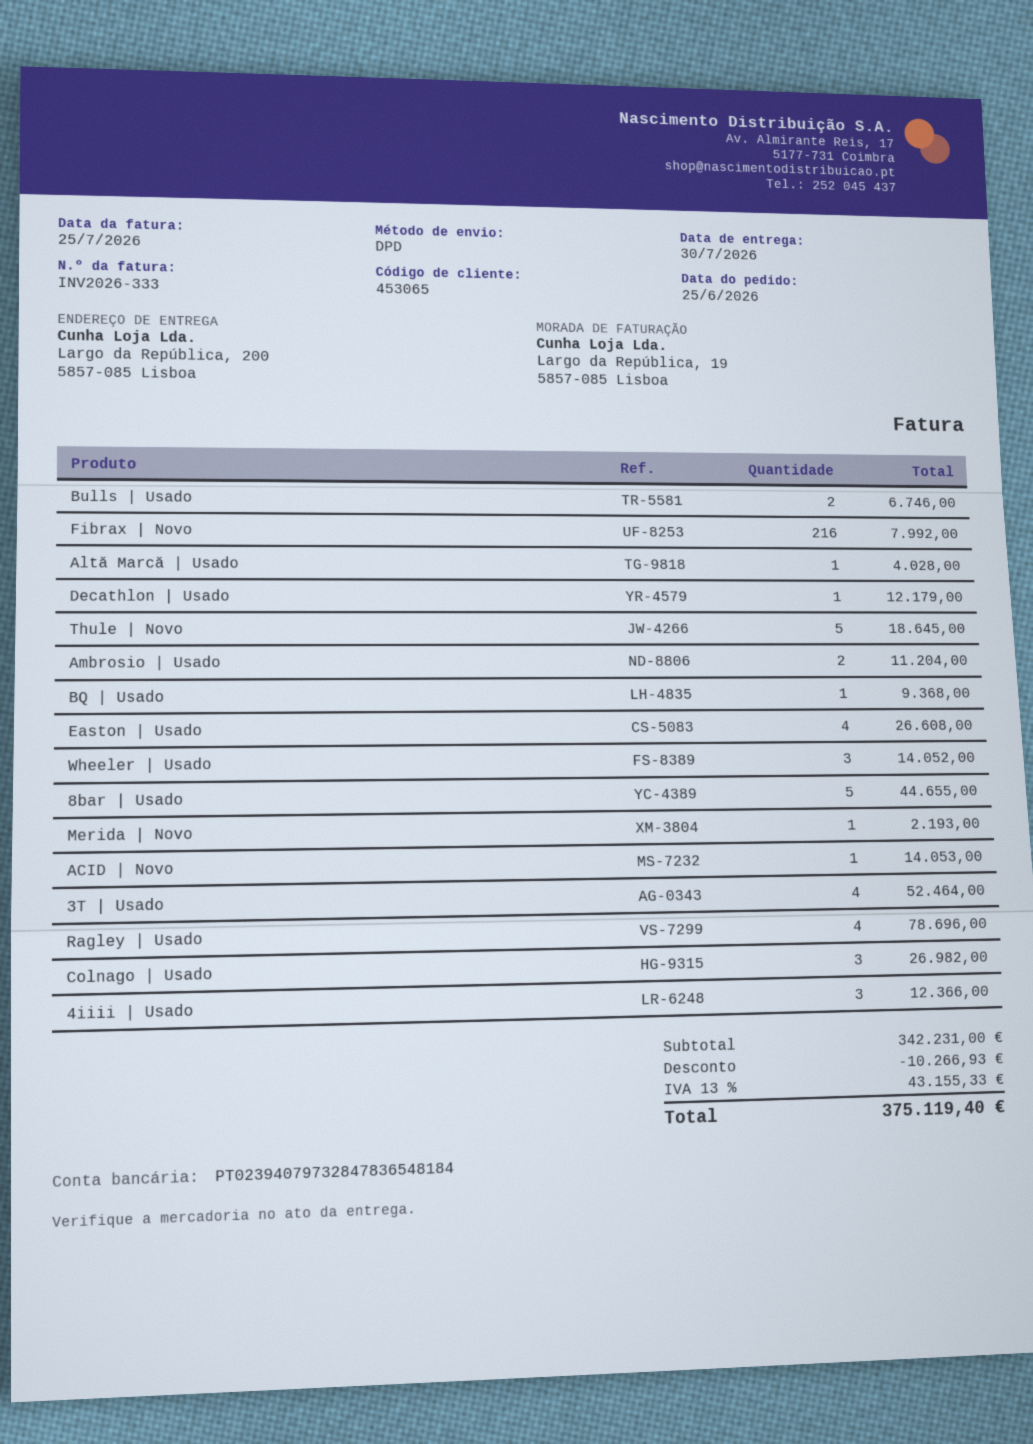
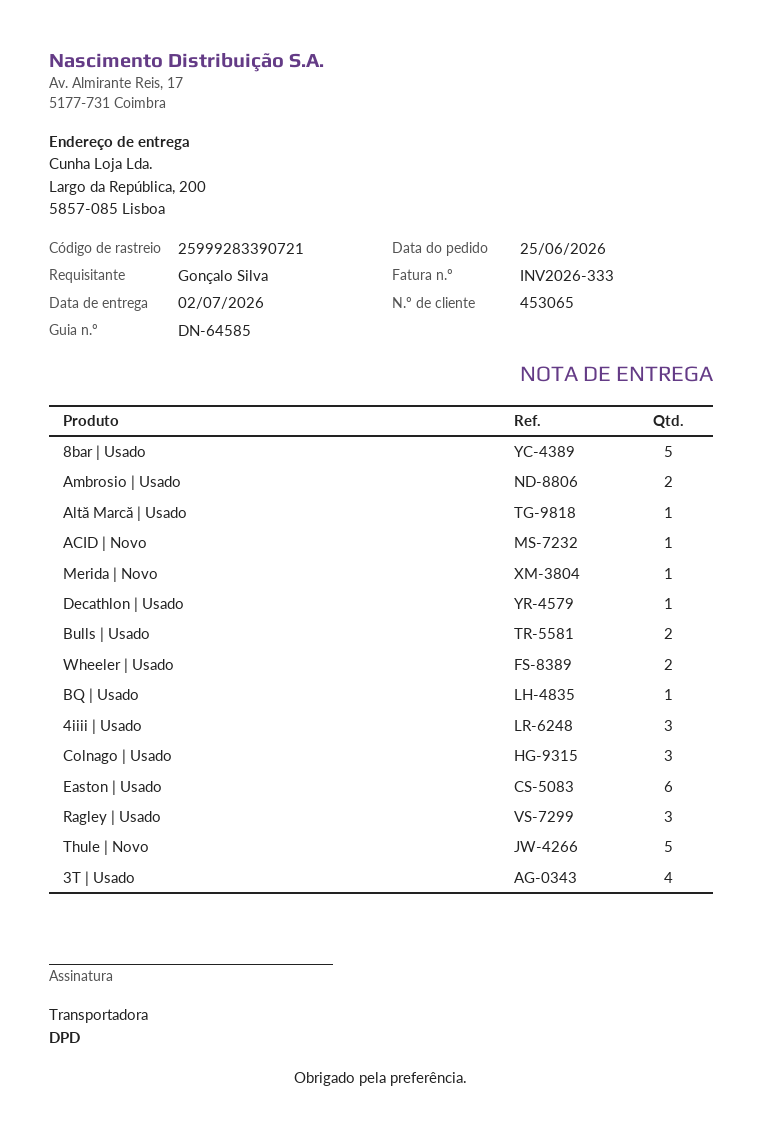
delivery date: 2026-07-30 -> 2026-07-02
Fibrax | Novo: 216 -> none
Easton | Usado: 4 -> 6
Wheeler | Usado: 3 -> 2
Ragley | Usado: 4 -> 3

